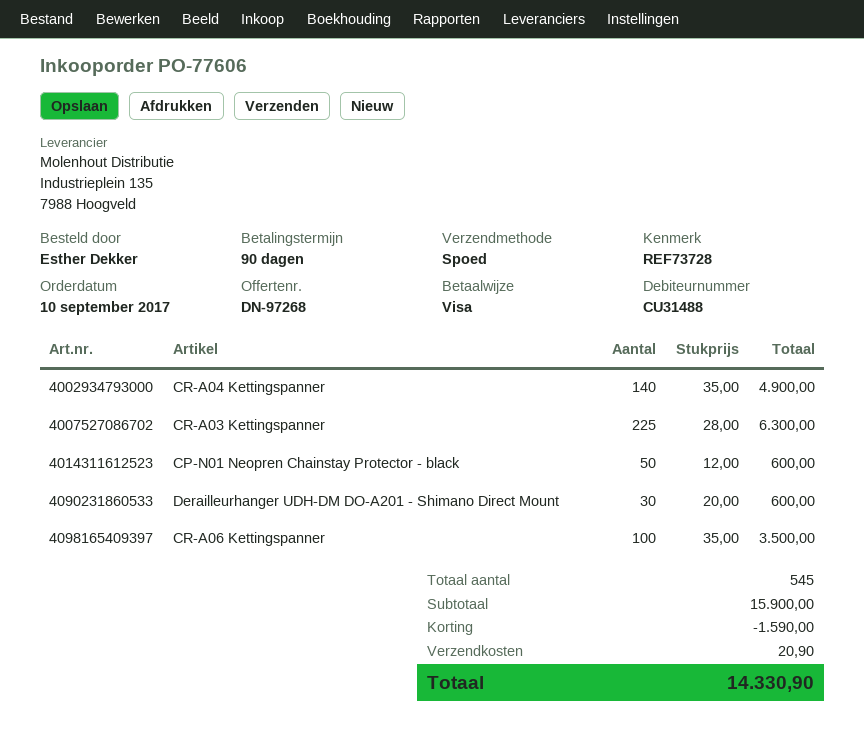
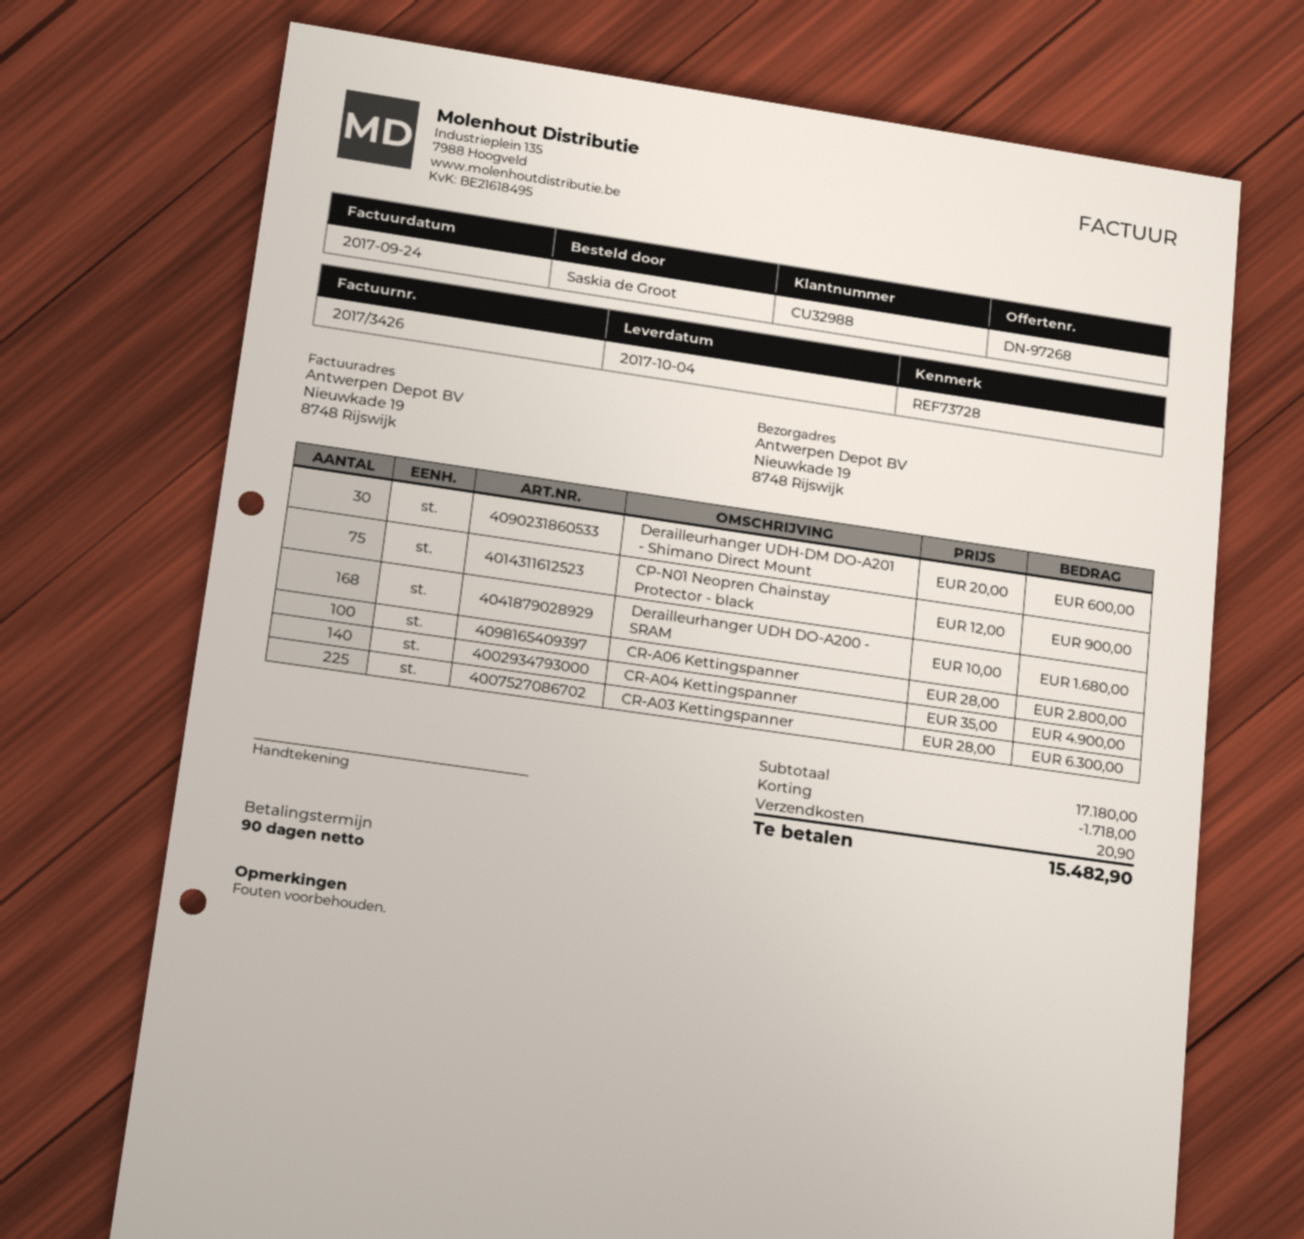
customer number: CU31488 -> CU32988
ordered by: Esther Dekker -> Saskia de Groot
CP-N01 Neopren Chainstay Protector - black: 50 x 12.00 = 600.00 -> 75 x 12.00 = 900.00
CR-A06 Kettingspanner: 100 x 35.00 = 3500.00 -> 100 x 28.00 = 2800.00
Derailleurhanger UDH DO-A200 - SRAM: none -> 168 x 10.00 = 1680.00
subtotal: 15900.00 -> 17180.00
discount: 1590.00 -> 1718.00
total: 14330.90 -> 15482.90

